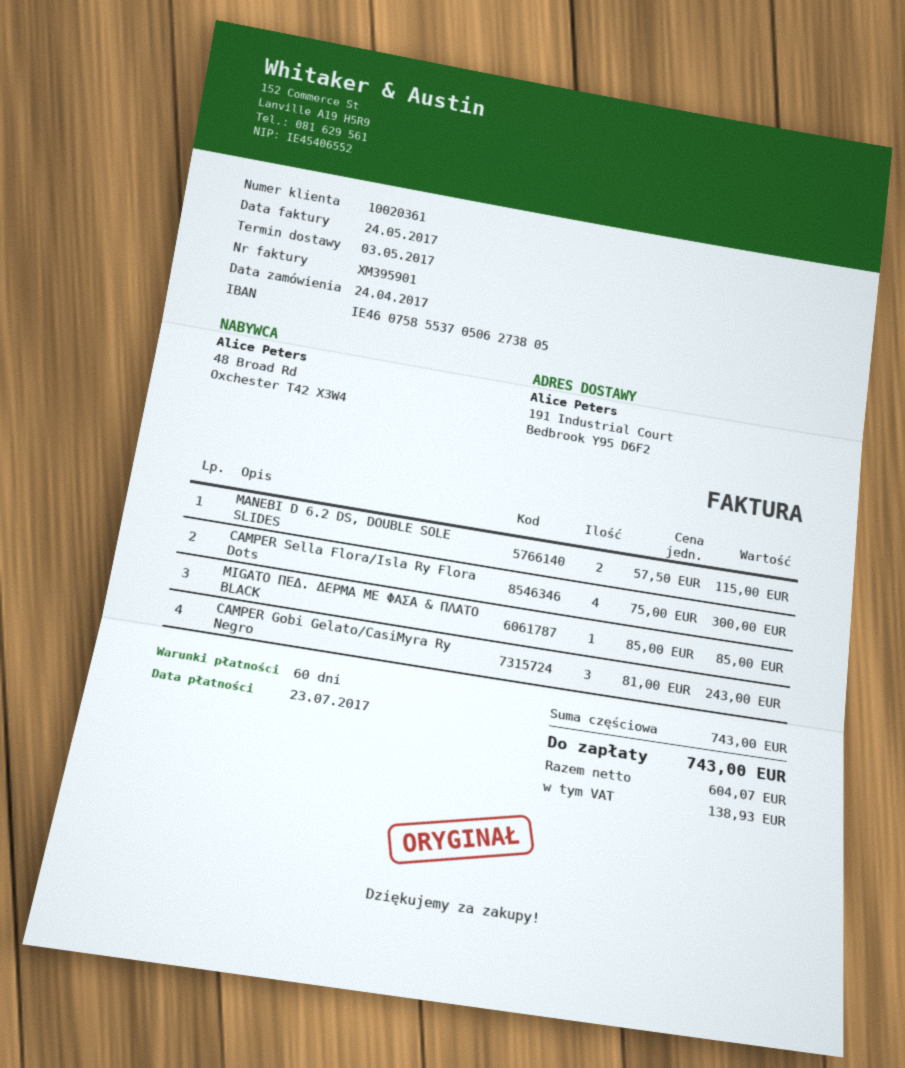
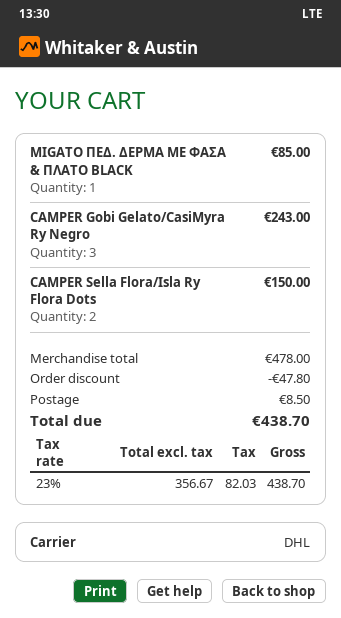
MANEBI D 6.2 DS, DOUBLE SOLE SLIDES: 2 for 115.00 -> none
CAMPER Sella Flora/Isla Ry Flora Dots: 4 for 300.00 -> 2 for 150.00
subtotal: 743.00 -> 478.00
discount: none -> 47.80
shipping: none -> 8.50
net: 604.07 -> 356.67
tax: 138.93 -> 82.03
total: 743.00 -> 438.70

